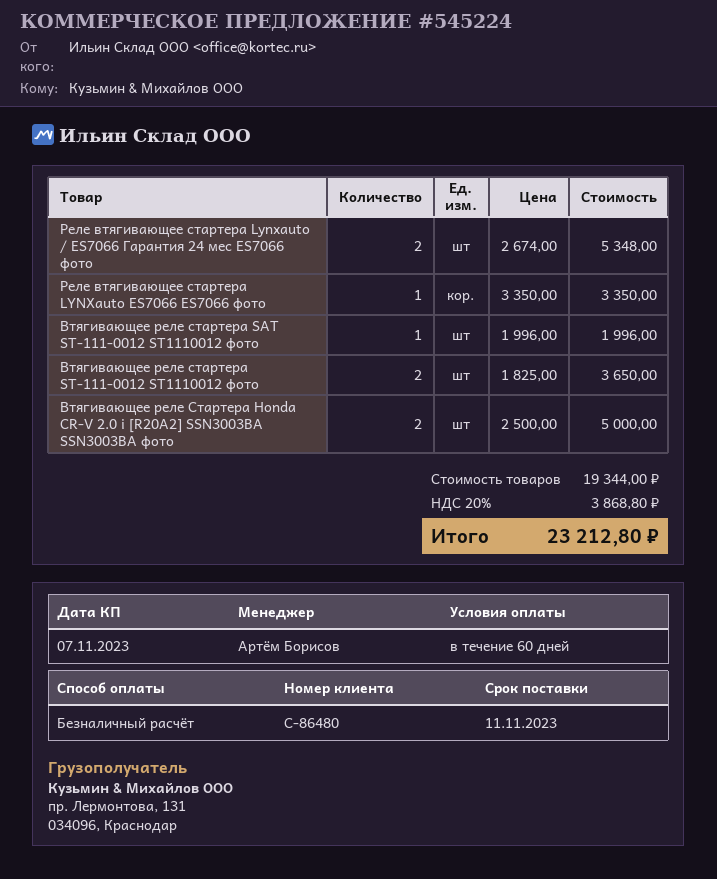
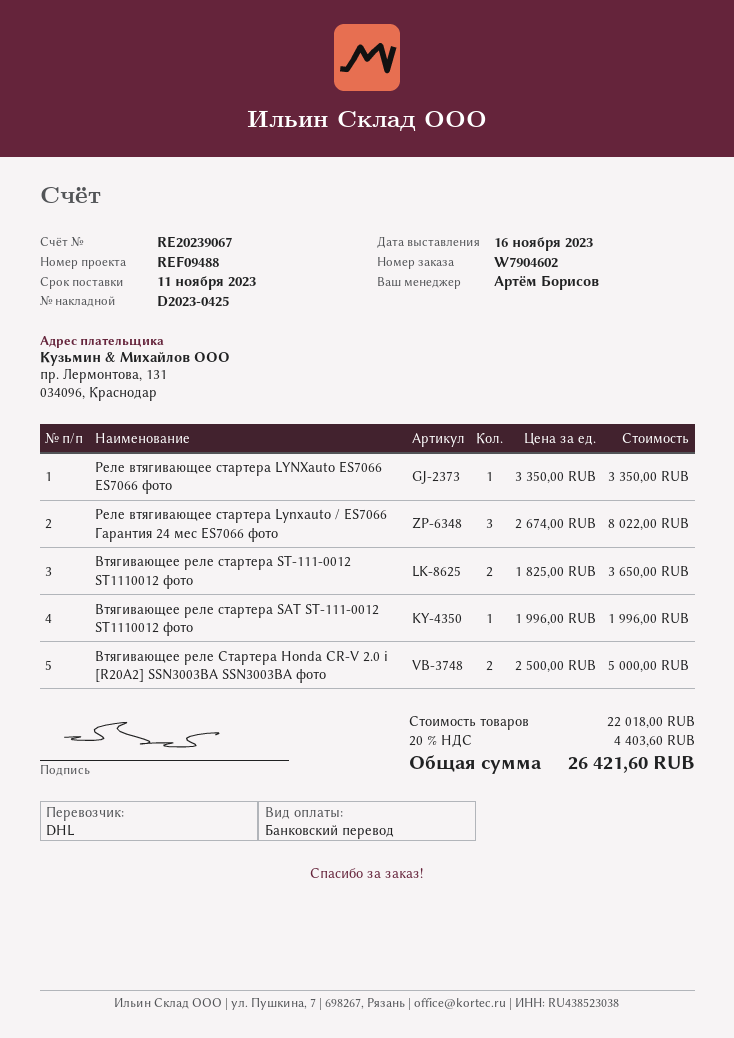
Реле втягивающее стартера Lynxauto / ES7066 Гарантия 24 мес ES7066 фото: 2 x 2674.00 = 5348.00 -> 3 x 2674.00 = 8022.00
subtotal: 19344.00 -> 22018.00
tax: 20% = 3868.80 -> 20% = 4403.60
total: 23212.80 -> 26421.60

